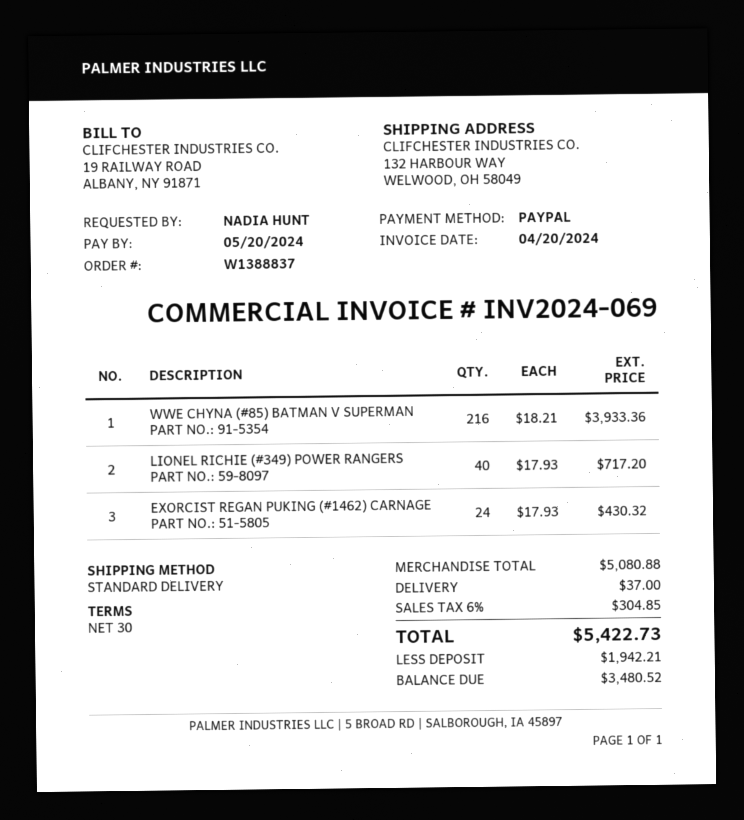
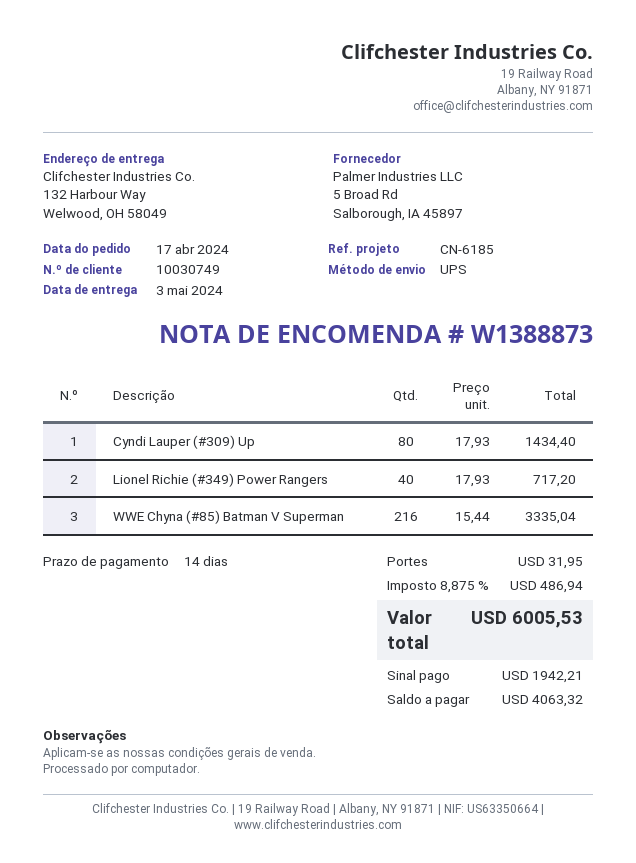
order number: W1388837 -> W1388873
payment terms: 30 days -> 14 days
shipping method: standard -> UPS
WWE CHYNA (#85) BATMAN V SUPERMAN: 216 x 18.21 = 3933.36 -> 216 x 15.44 = 3335.04
EXORCIST REGAN PUKING (#1462) CARNAGE: 24 x 17.93 = 430.32 -> none
Cyndi Lauper (#309) Up: none -> 80 x 17.93 = 1434.40
shipping: 37.00 -> 31.95
tax: 6% = 304.85 -> 8.875% = 486.94
total: 5422.73 -> 6005.53
balance: 3480.52 -> 4063.32

